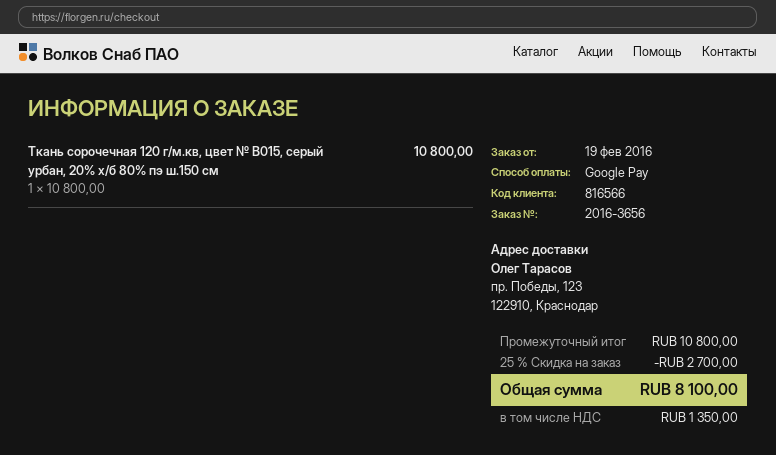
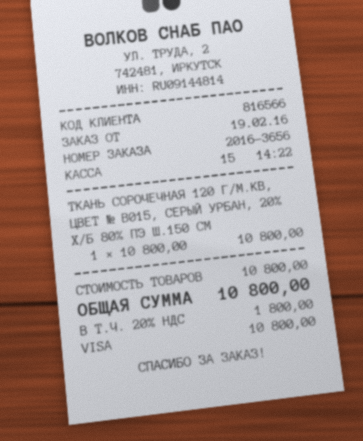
payment method: Google Pay -> Visa
discount: 25% = 2700.00 -> none
tax: 1350.00 -> 1800.00
total: 8100.00 -> 10800.00

